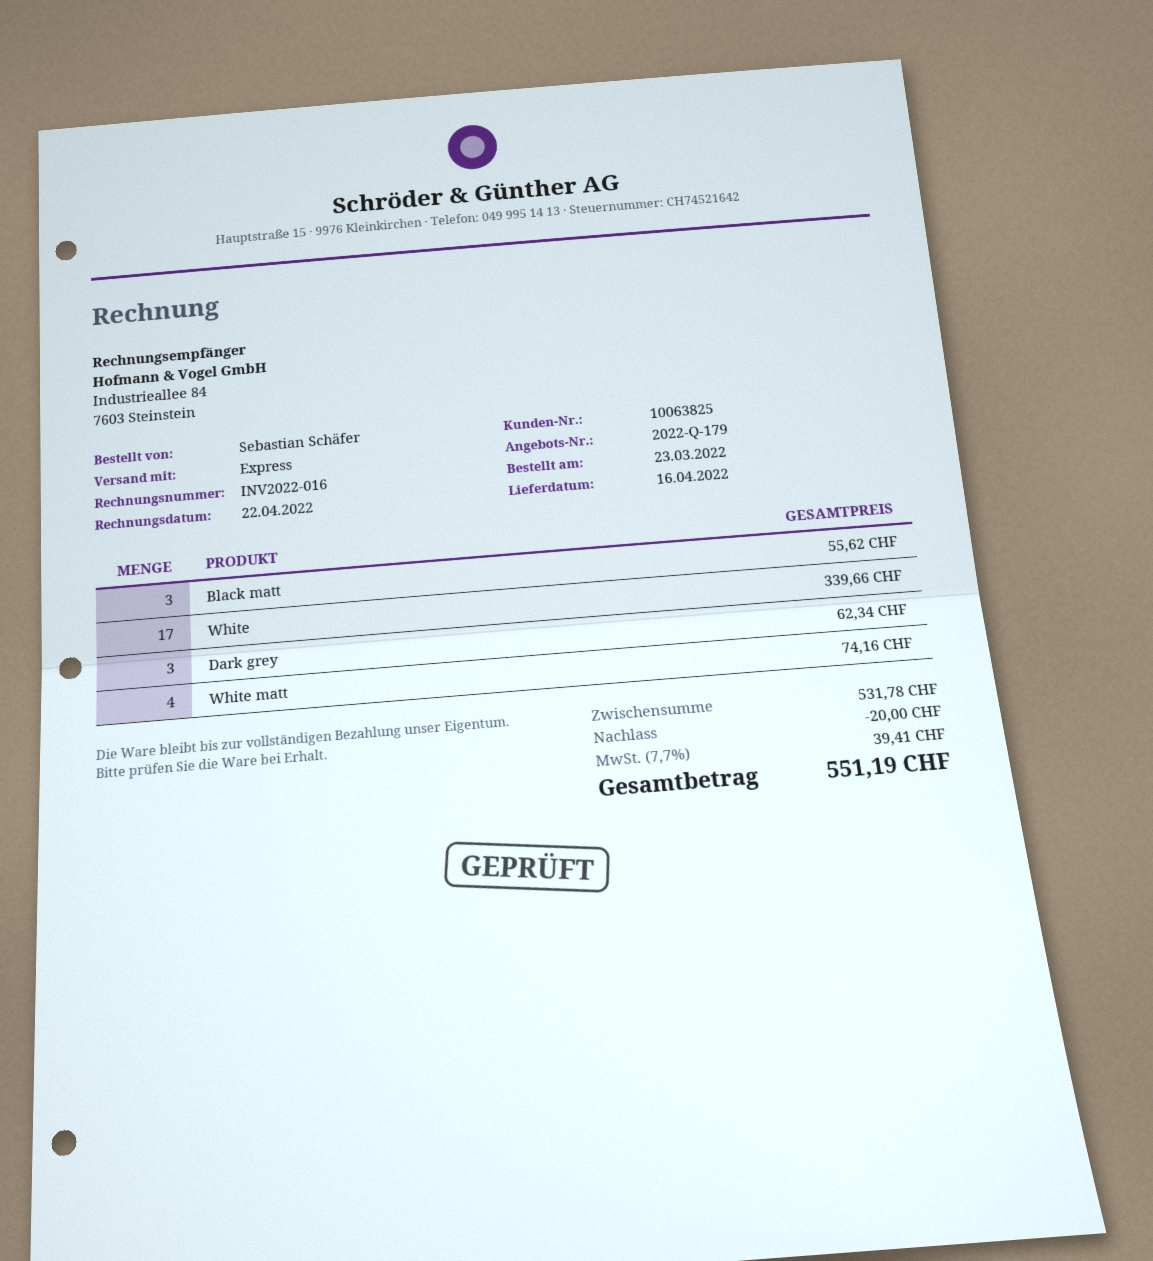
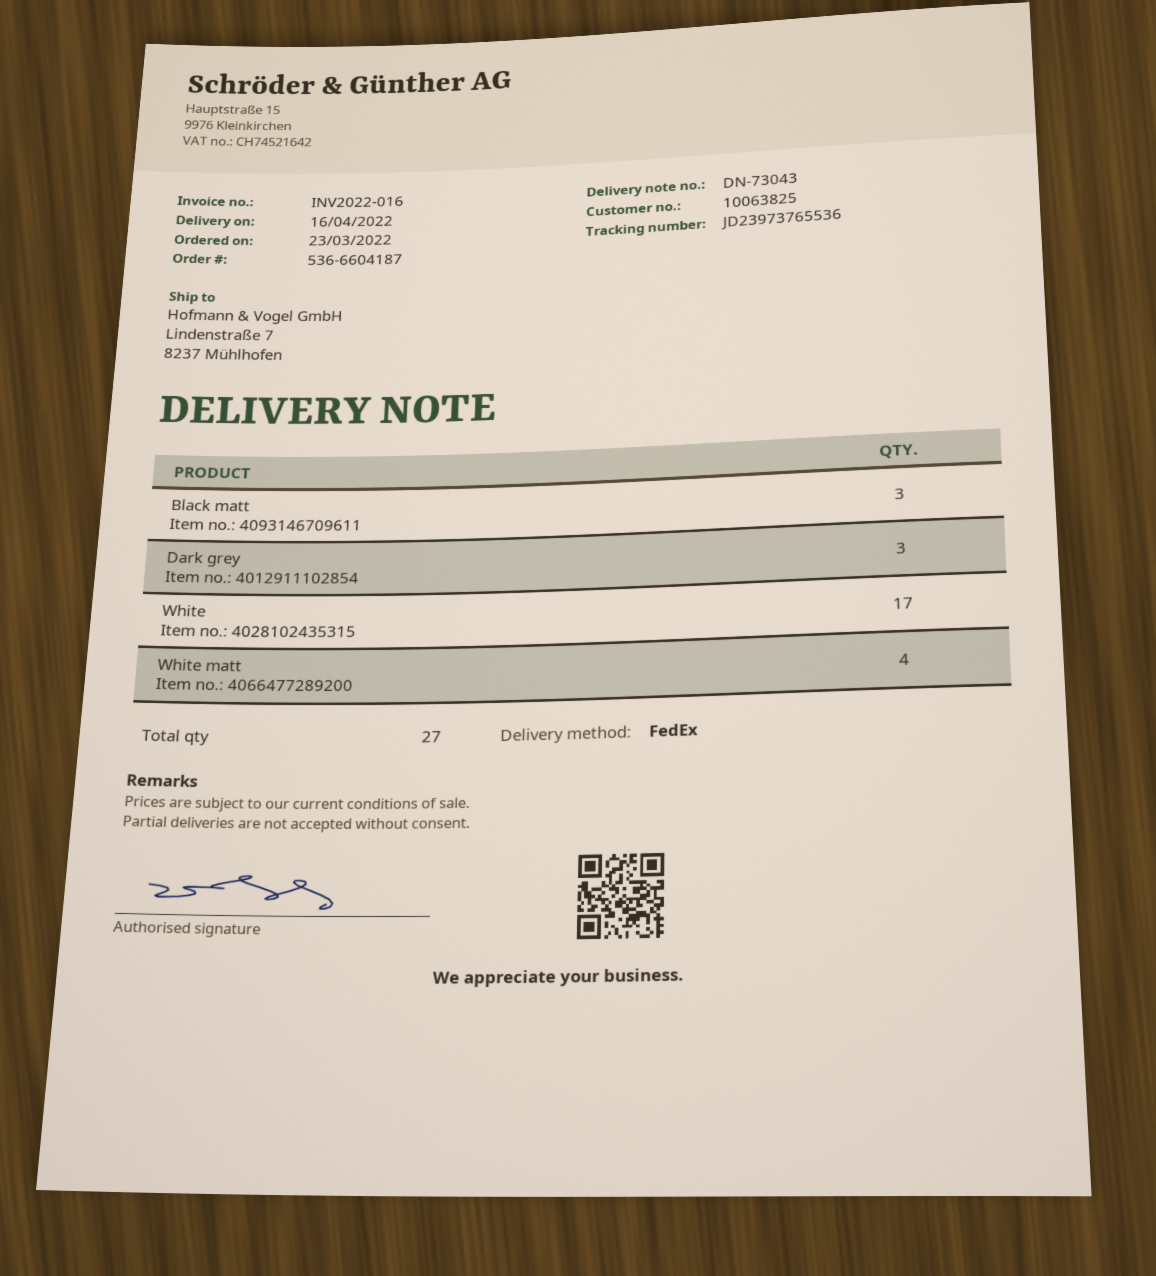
shipping method: express -> FedEx

